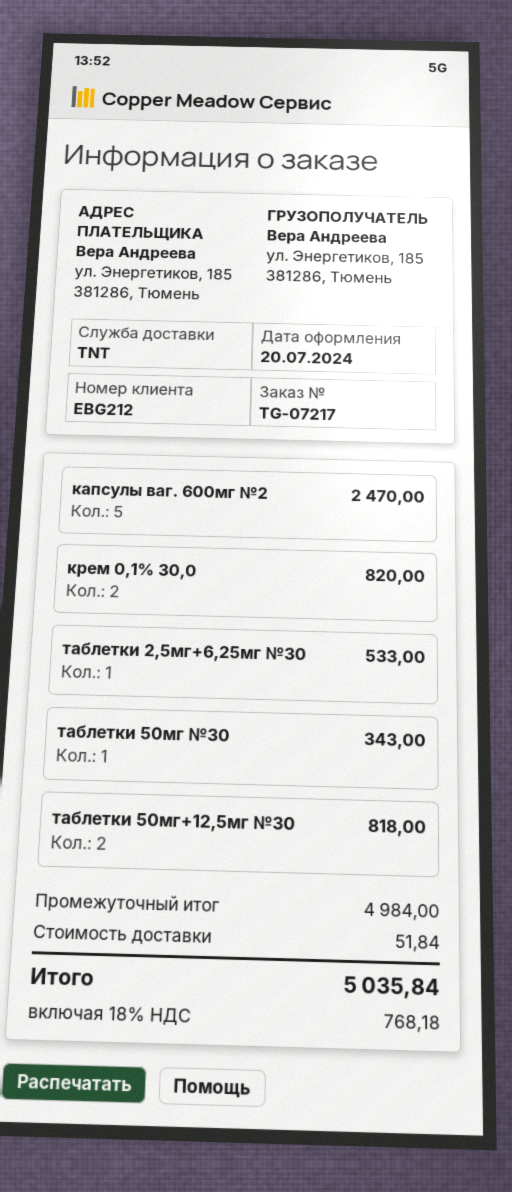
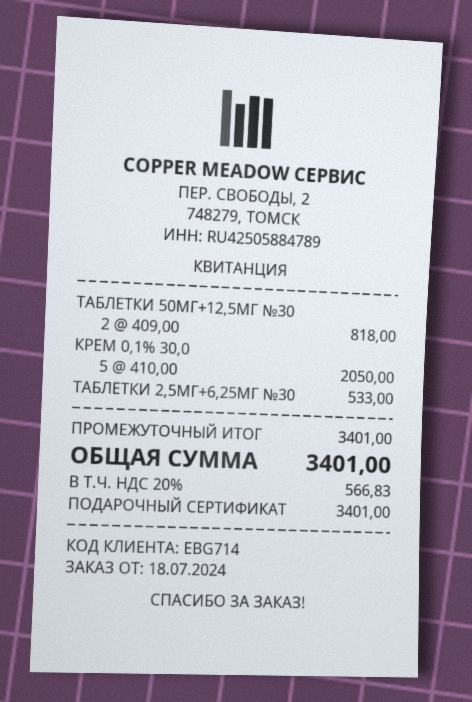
order date: 2024-07-20 -> 2024-07-18
customer number: EBG212 -> EBG714
капсулы ваг. 600мг №2: 5 for 2470.00 -> none
крем 0,1% 30,0: 2 for 820.00 -> 5 for 2050.00
таблетки 50мг №30: 1 for 343.00 -> none
subtotal: 4984.00 -> 3401.00
shipping: 51.84 -> none
tax: 18% = 768.18 -> 20% = 566.83
total: 5035.84 -> 3401.00

